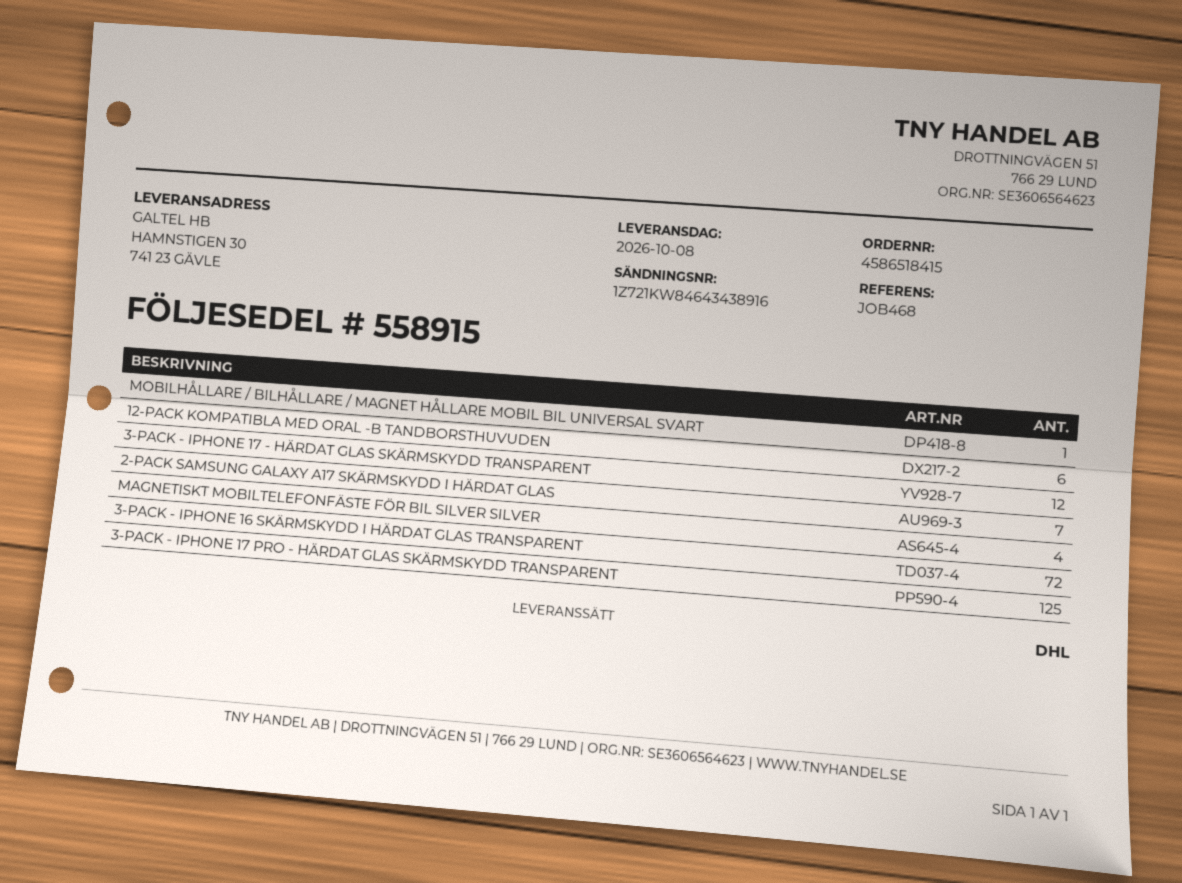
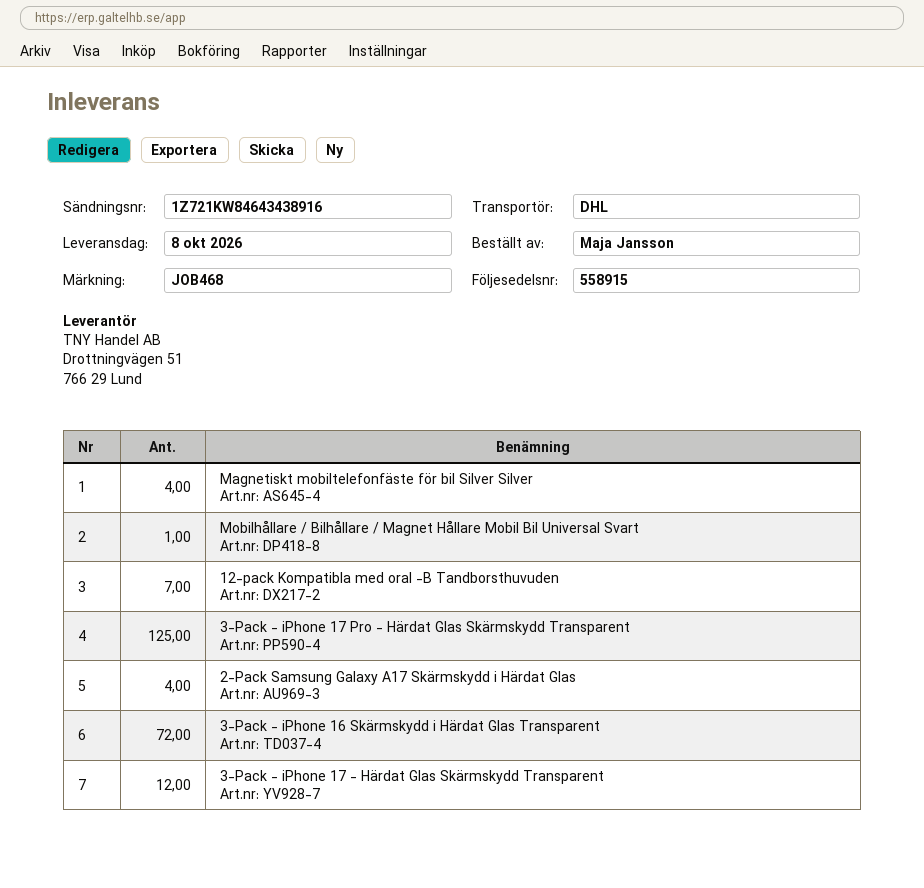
12-PACK KOMPATIBLA MED ORAL -B TANDBORSTHUVUDEN: 6 -> 7
2-PACK SAMSUNG GALAXY A17 SKÄRMSKYDD I HÄRDAT GLAS: 7 -> 4

